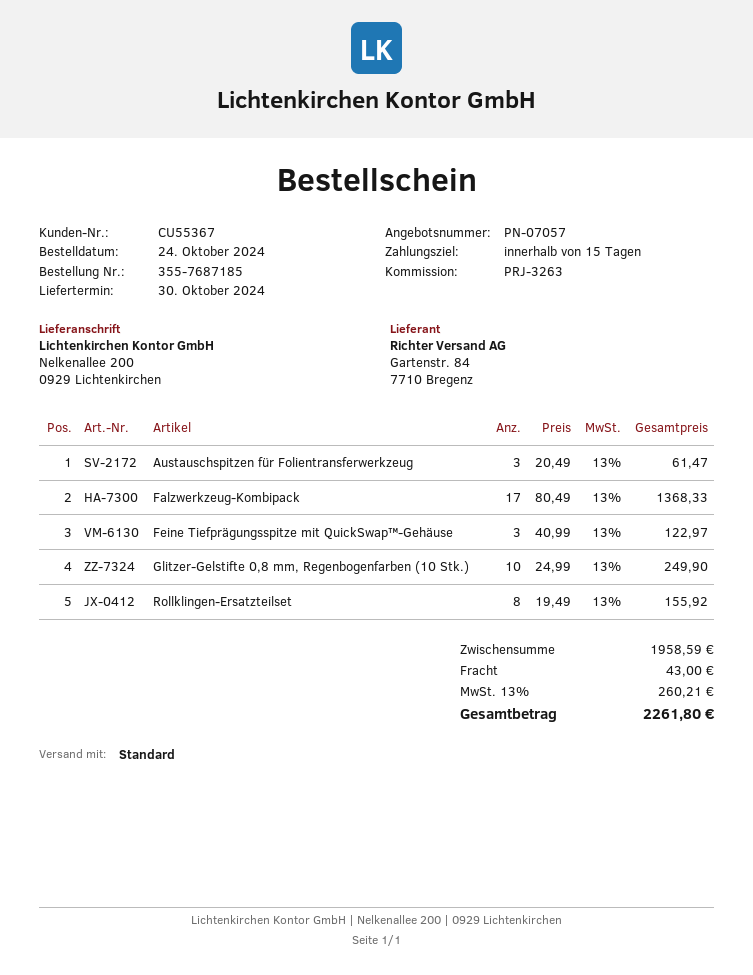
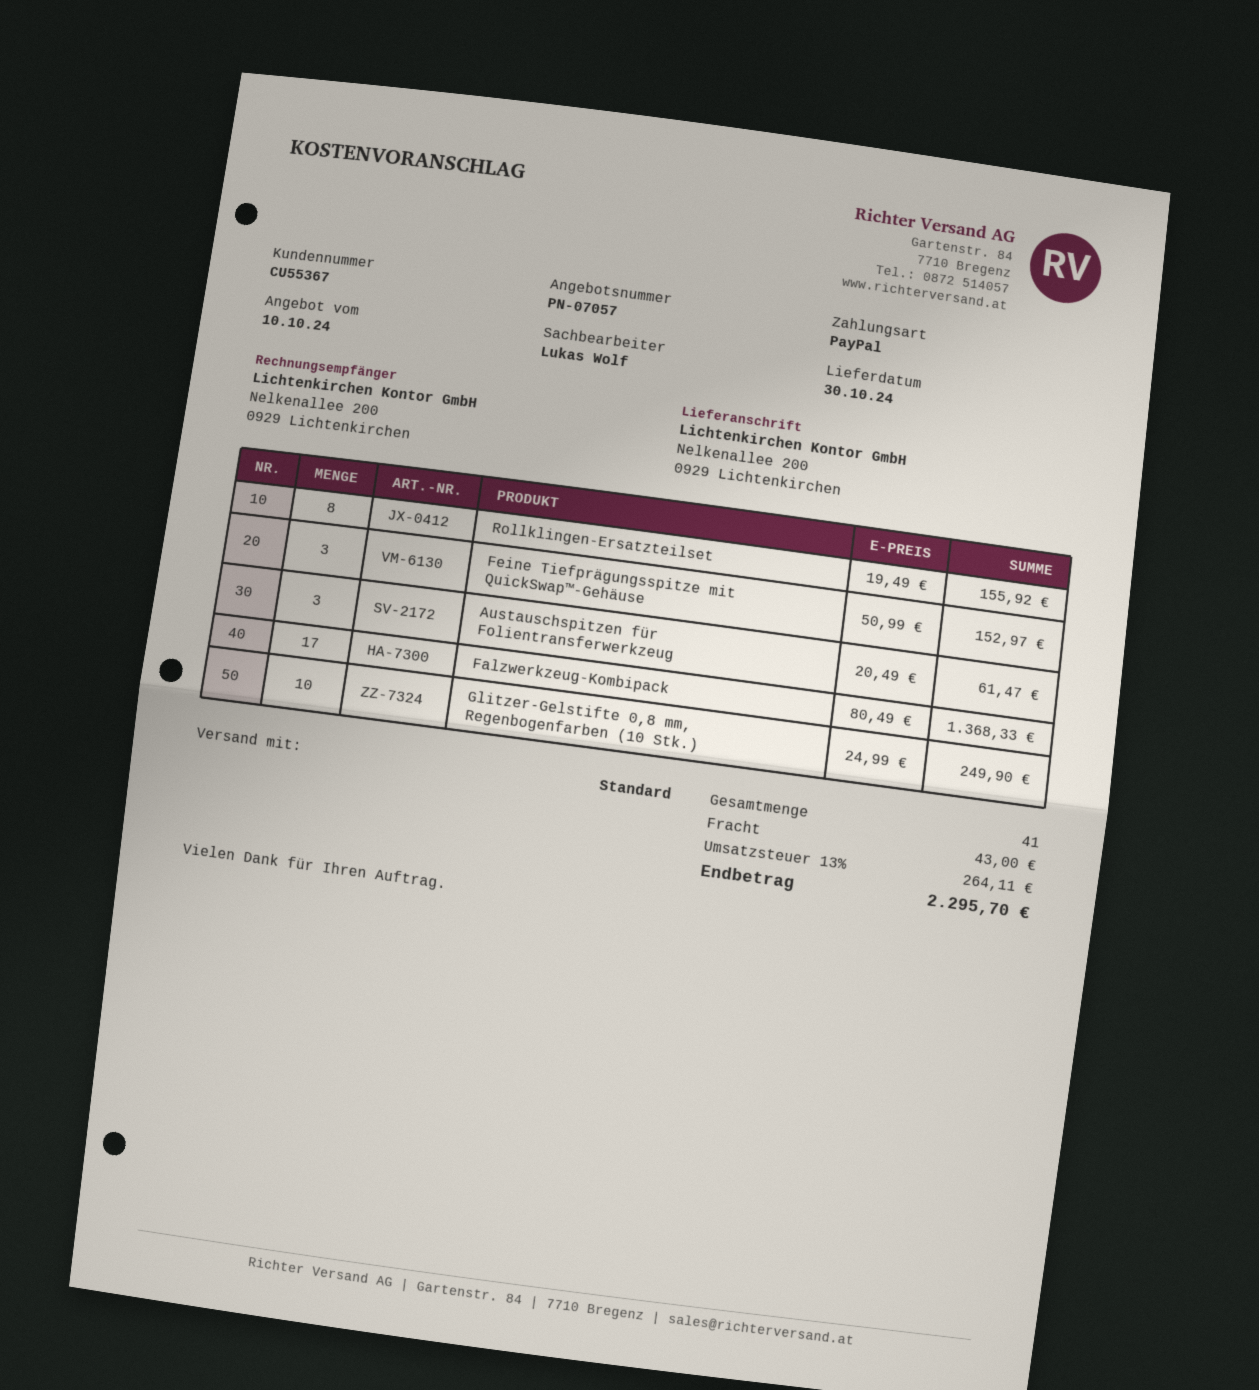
Feine Tiefprägungsspitze mit QuickSwap™-Gehäuse: 3 x 40.99 = 122.97 -> 3 x 50.99 = 152.97
tax: 13% = 260.21 -> 13% = 264.11
total: 2261.80 -> 2295.70

